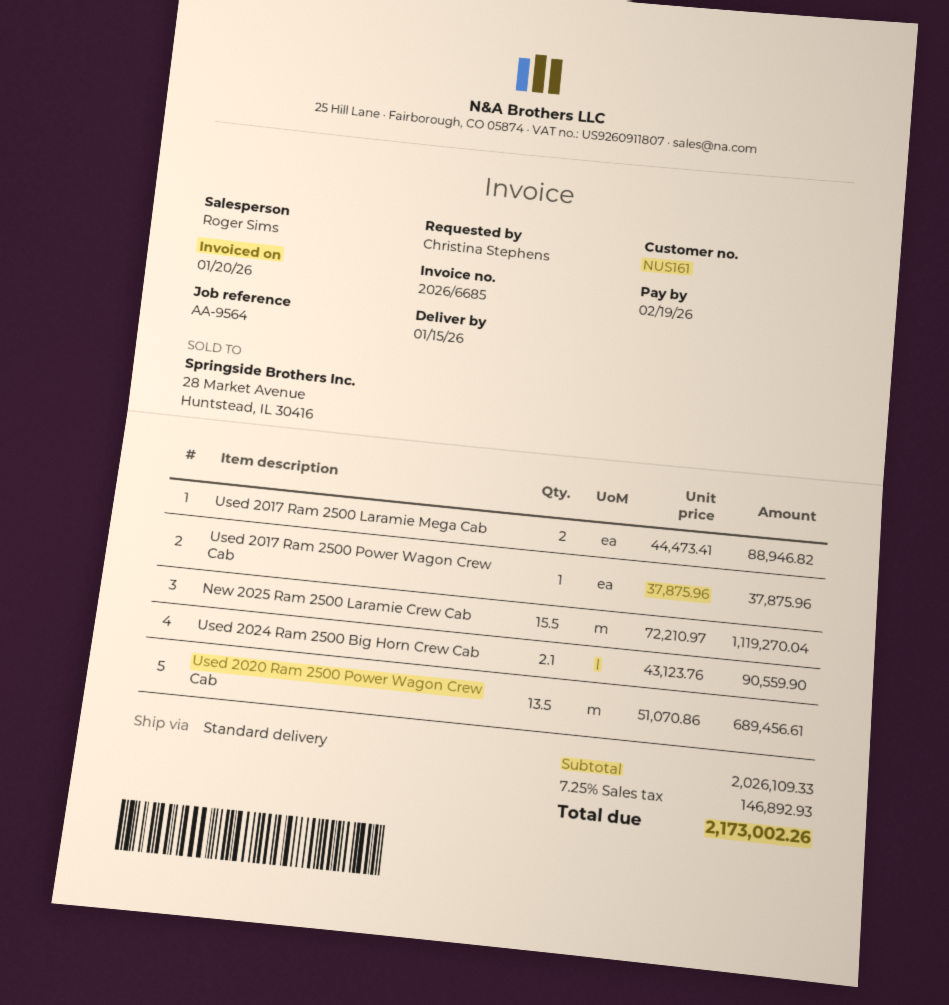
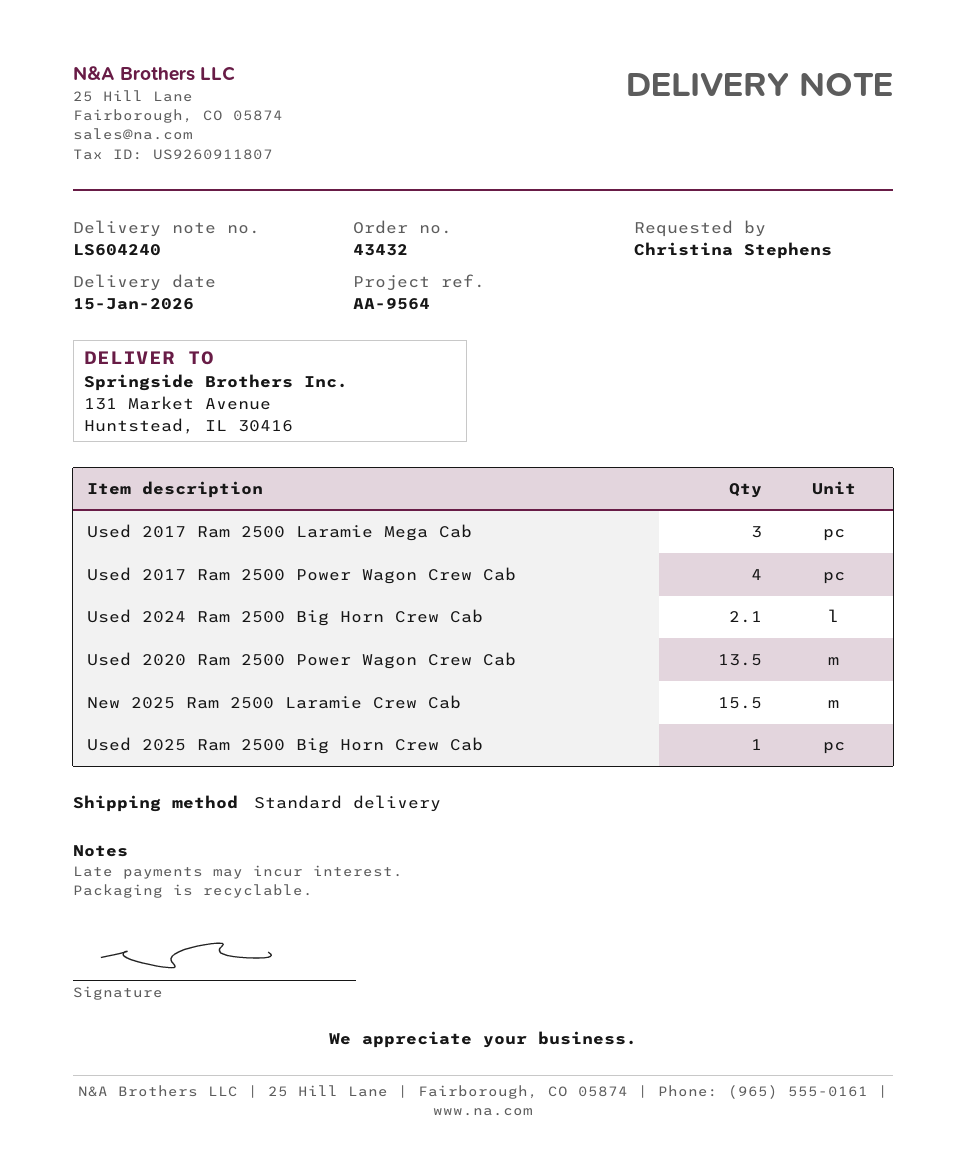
Used 2017 Ram 2500 Laramie Mega Cab: 2 -> 3
Used 2017 Ram 2500 Power Wagon Crew Cab: 1 -> 4
Used 2025 Ram 2500 Big Horn Crew Cab: none -> 1

